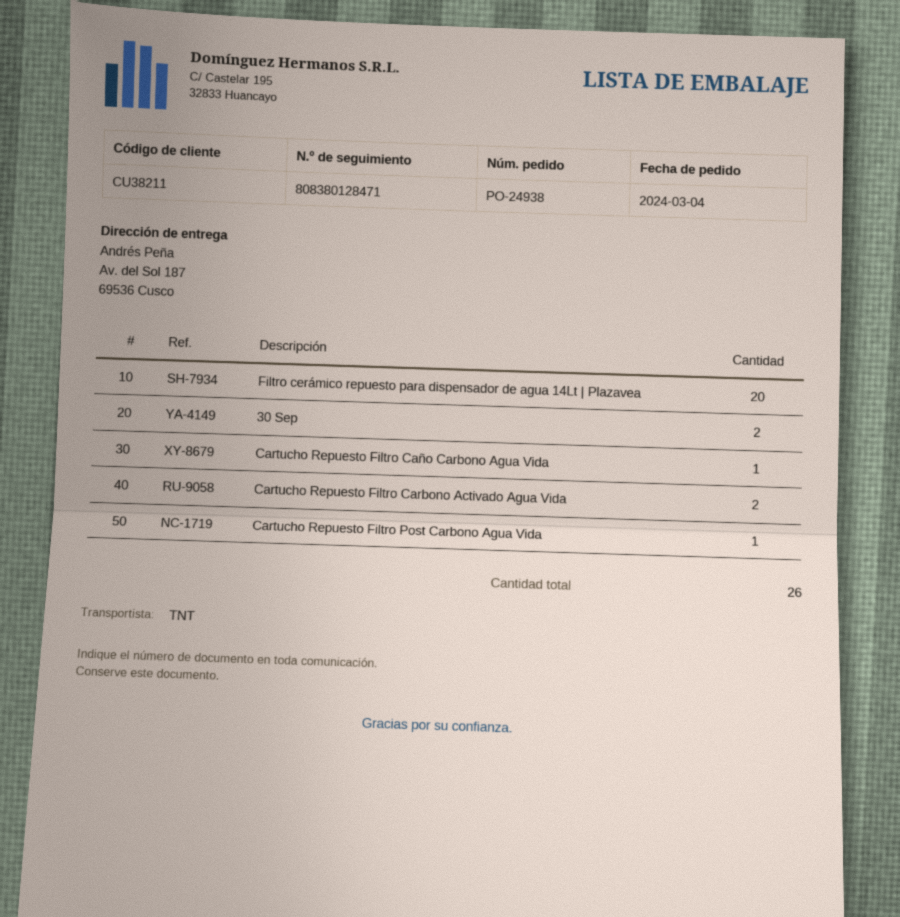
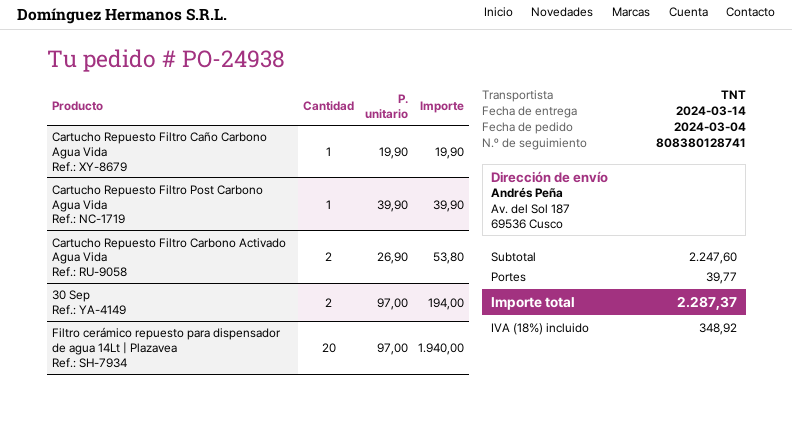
tracking number: 808380128471 -> 808380128741

